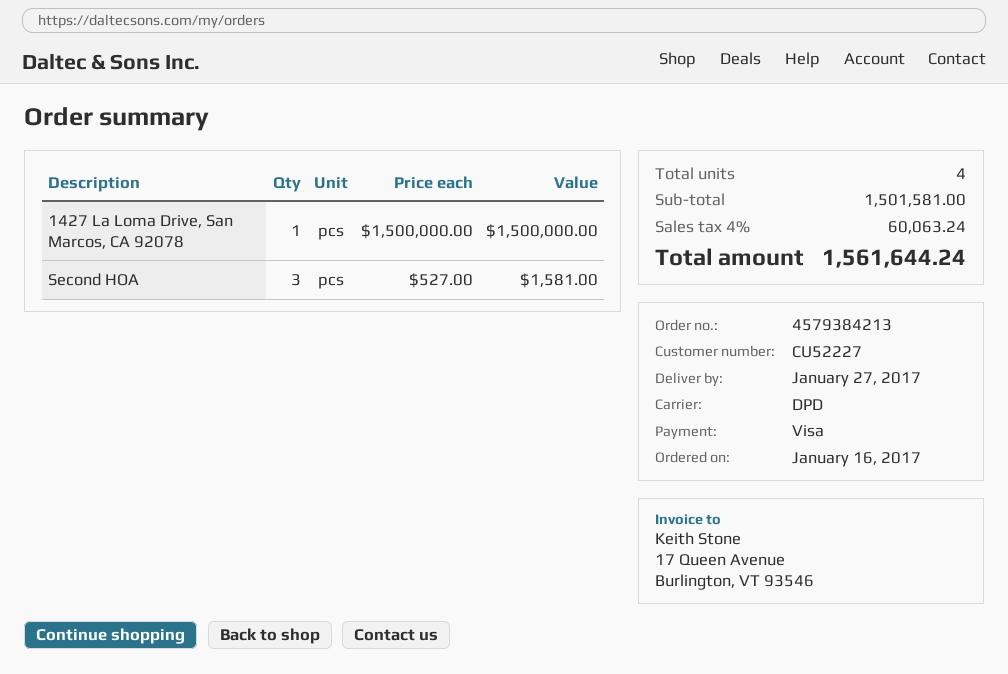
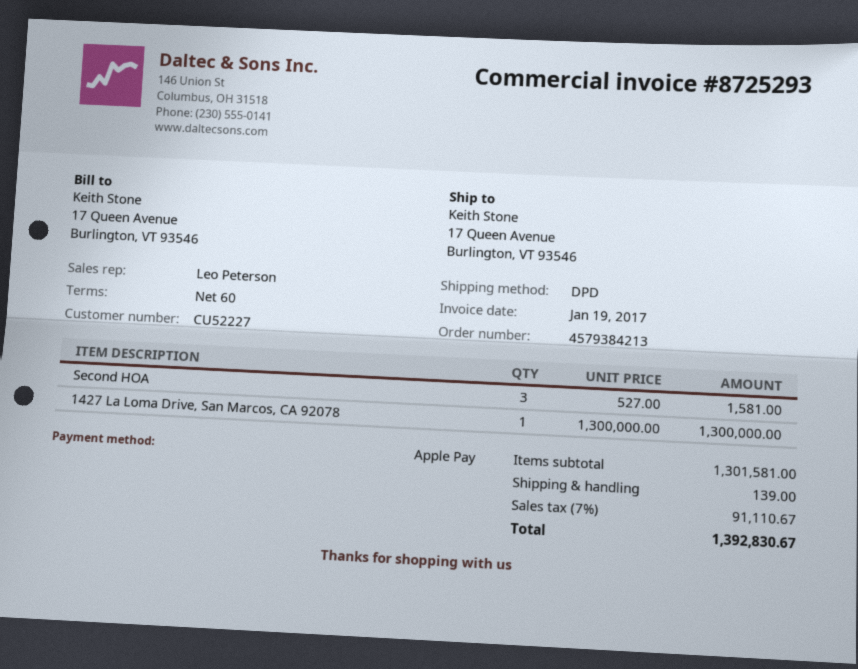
payment method: Visa -> Apple Pay
1427 La Loma Drive, San Marcos, CA 92078: 1 x 1500000.00 = 1500000.00 -> 1 x 1300000.00 = 1300000.00
subtotal: 1501581.00 -> 1301581.00
shipping: none -> 139.00
tax: 4% = 60063.24 -> 7% = 91110.67
total: 1561644.24 -> 1392830.67

